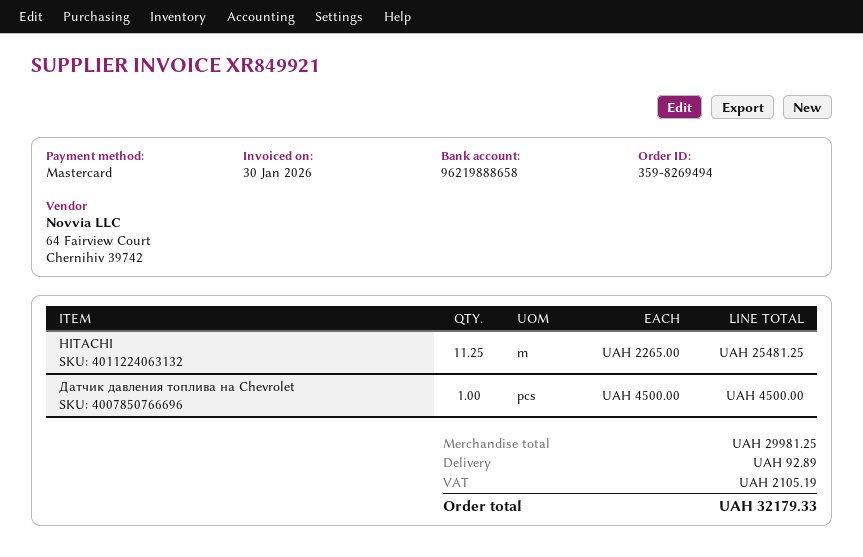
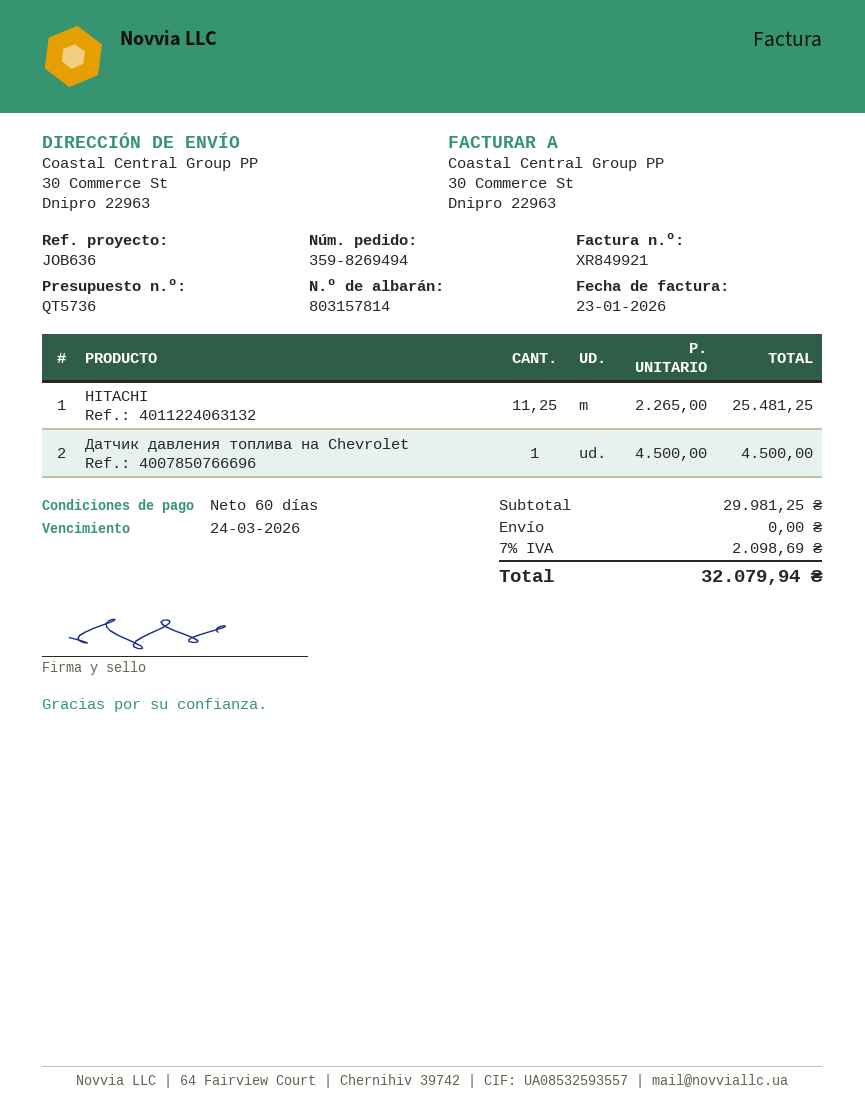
invoice date: 2026-01-30 -> 2026-01-23
shipping: 92.89 -> 0.00
tax: 2105.19 -> 2098.69
total: 32179.33 -> 32079.94

